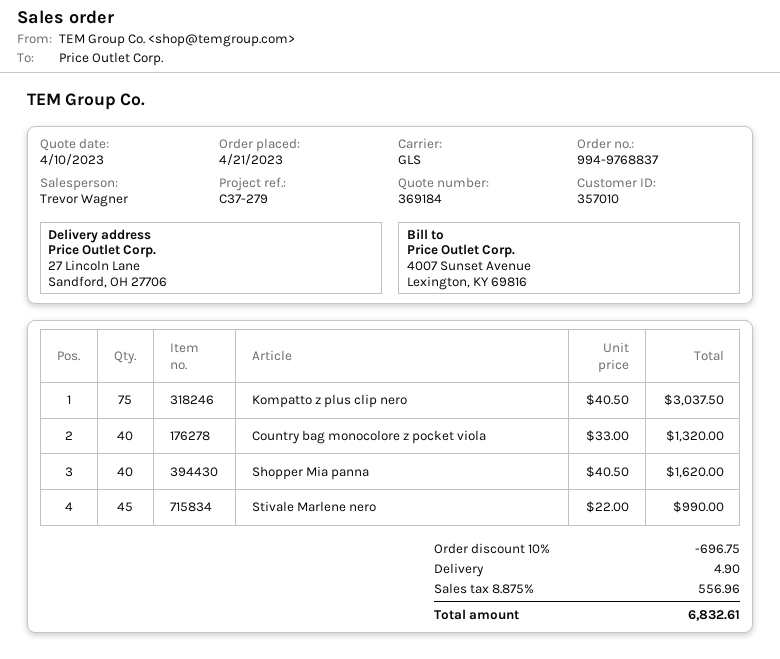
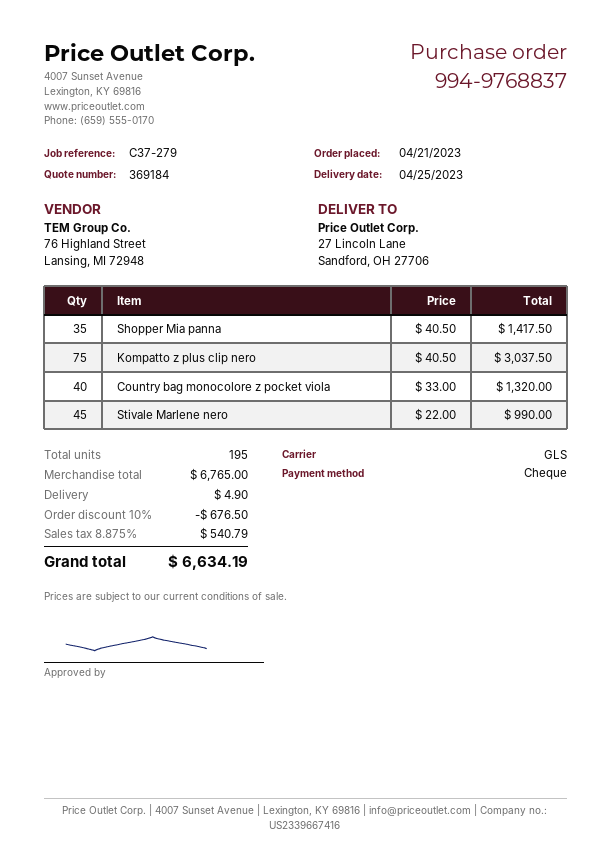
Shopper Mia panna: 40 x 40.50 = 1620.00 -> 35 x 40.50 = 1417.50
discount: 10% = 696.75 -> 10% = 676.50
tax: 8.875% = 556.96 -> 8.875% = 540.79
total: 6832.61 -> 6634.19

